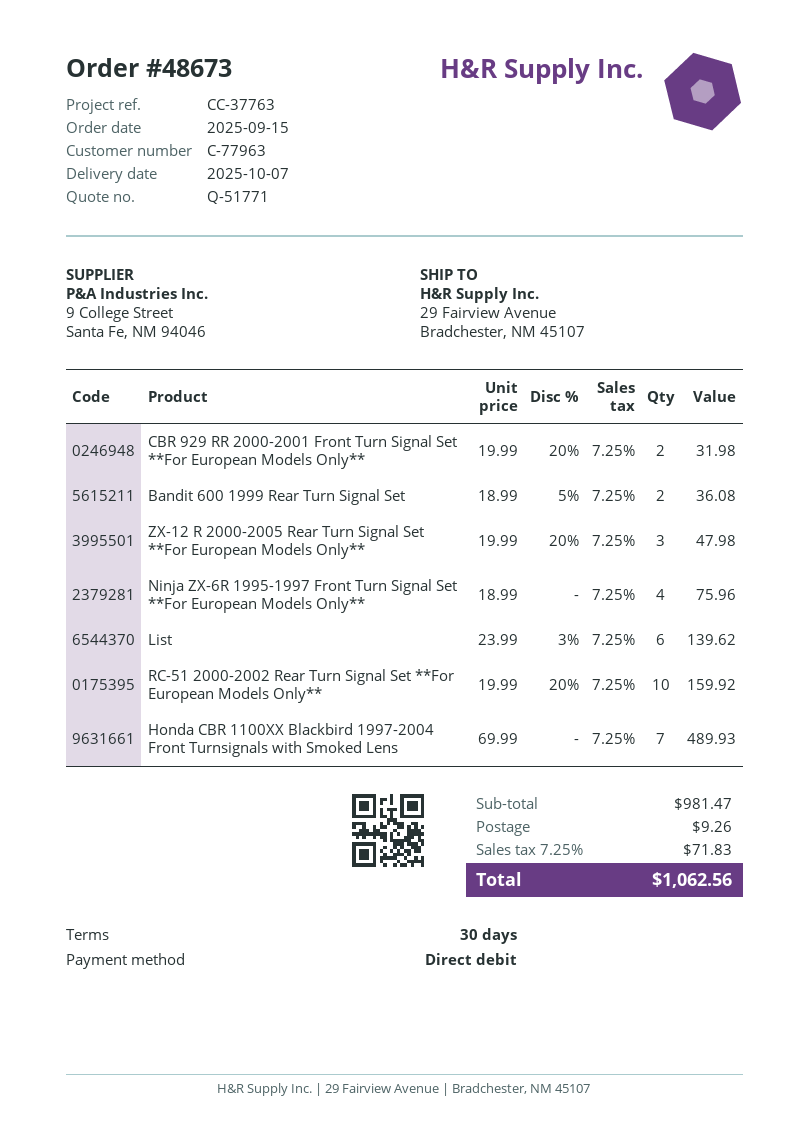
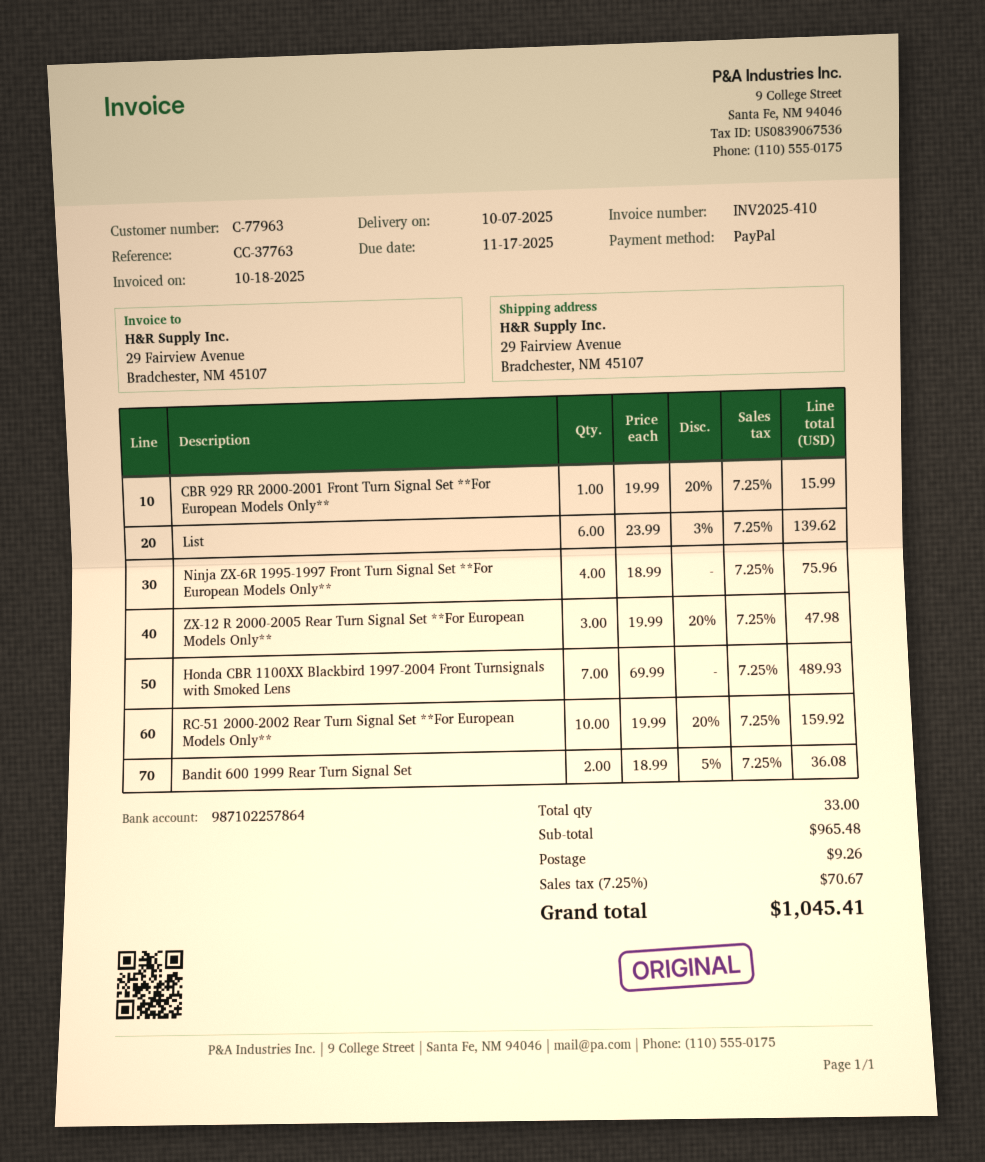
payment method: direct debit -> PayPal
CBR 929 RR 2000-2001 Front Turn Signal Set **For European Models Only**: 2 x 19.99 - 20% = 31.98 -> 1 x 19.99 - 20% = 15.99
subtotal: 981.47 -> 965.48
tax: 7.25% = 71.83 -> 7.25% = 70.67
total: 1062.56 -> 1045.41

